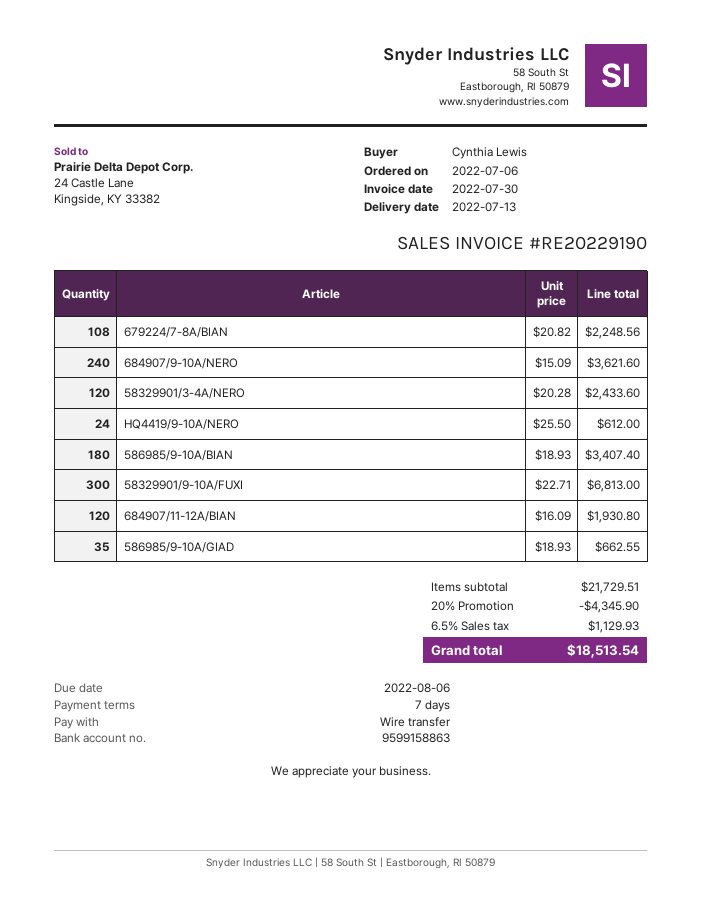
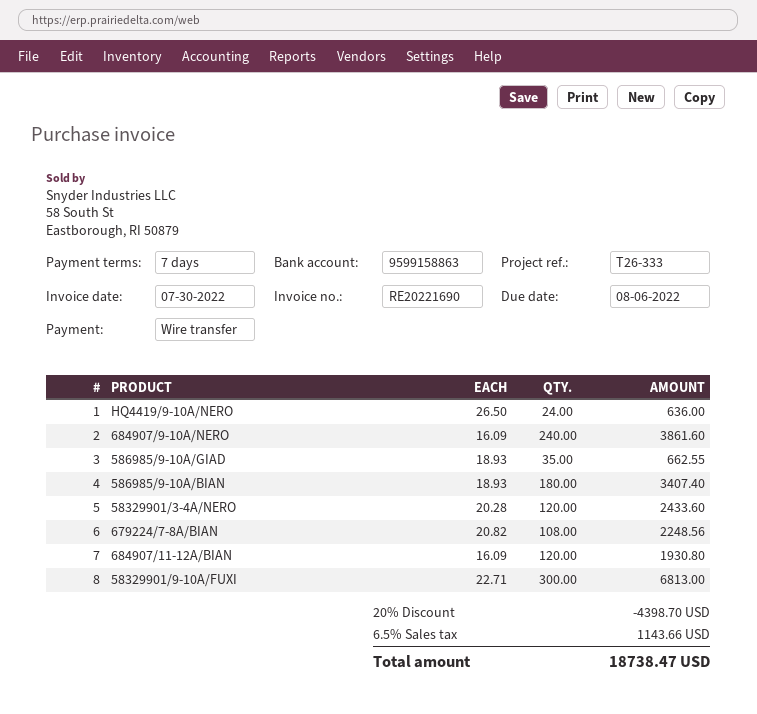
invoice number: RE20229190 -> RE20221690
684907/9-10A/NERO: 240 x 15.09 = 3621.60 -> 240 x 16.09 = 3861.60
HQ4419/9-10A/NERO: 24 x 25.50 = 612.00 -> 24 x 26.50 = 636.00
discount: 20% = 4345.90 -> 20% = 4398.70
tax: 6.5% = 1129.93 -> 6.5% = 1143.66
total: 18513.54 -> 18738.47

